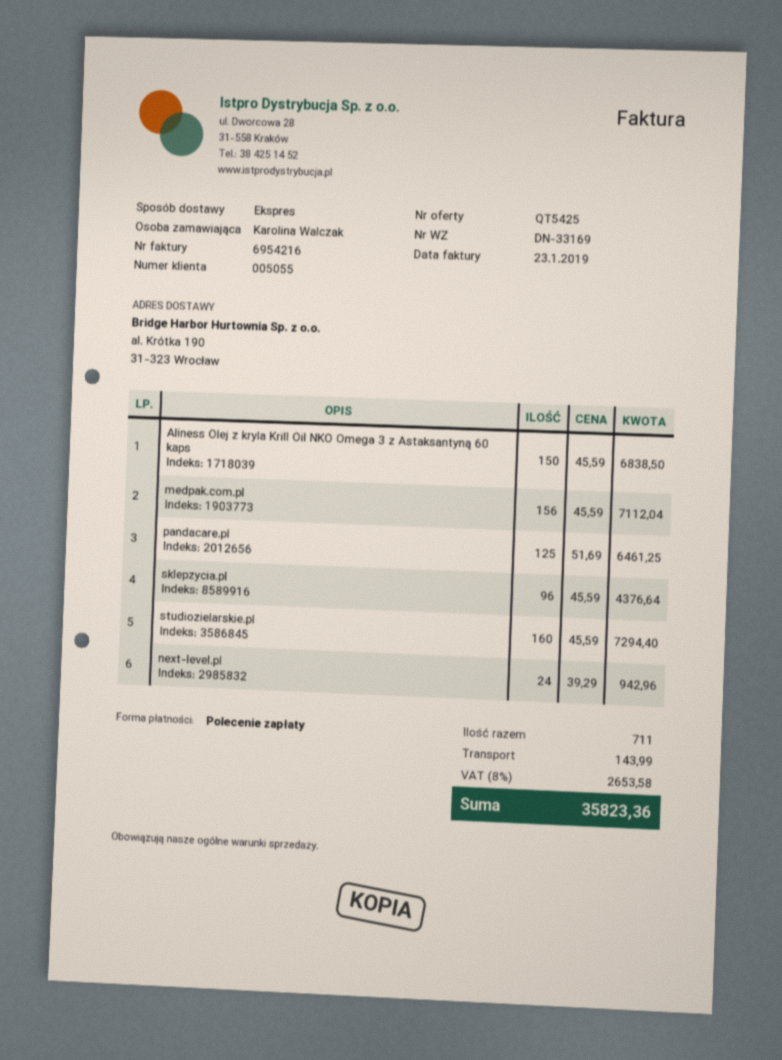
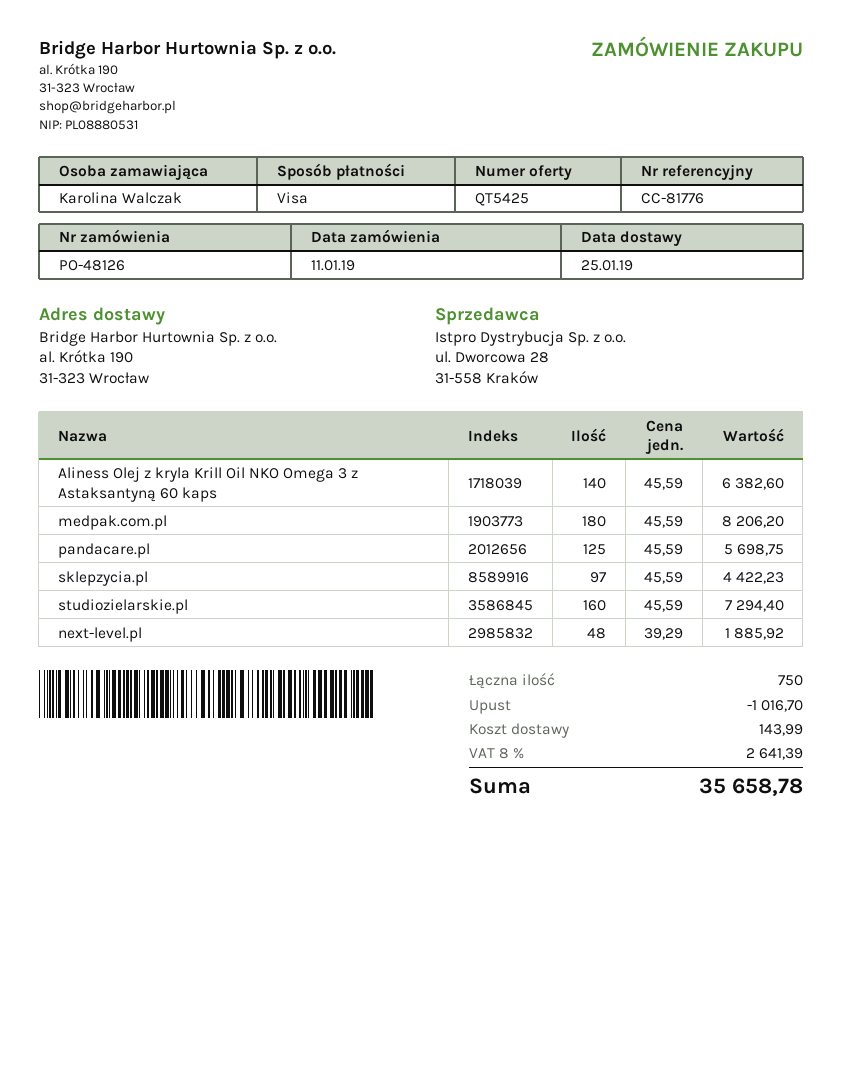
payment method: direct debit -> Visa
Aliness Olej z kryla Krill Oil NKO Omega 3 z Astaksantyną 60 kaps: 150 x 45.59 = 6838.50 -> 140 x 45.59 = 6382.60
medpak.com.pl: 156 x 45.59 = 7112.04 -> 180 x 45.59 = 8206.20
pandacare.pl: 125 x 51.69 = 6461.25 -> 125 x 45.59 = 5698.75
sklepzycia.pl: 96 x 45.59 = 4376.64 -> 97 x 45.59 = 4422.23
next-level.pl: 24 x 39.29 = 942.96 -> 48 x 39.29 = 1885.92
total quantity: 711 -> 750
discount: none -> 1016.70
tax: 8% = 2653.58 -> 8% = 2641.39
total: 35823.36 -> 35658.78

